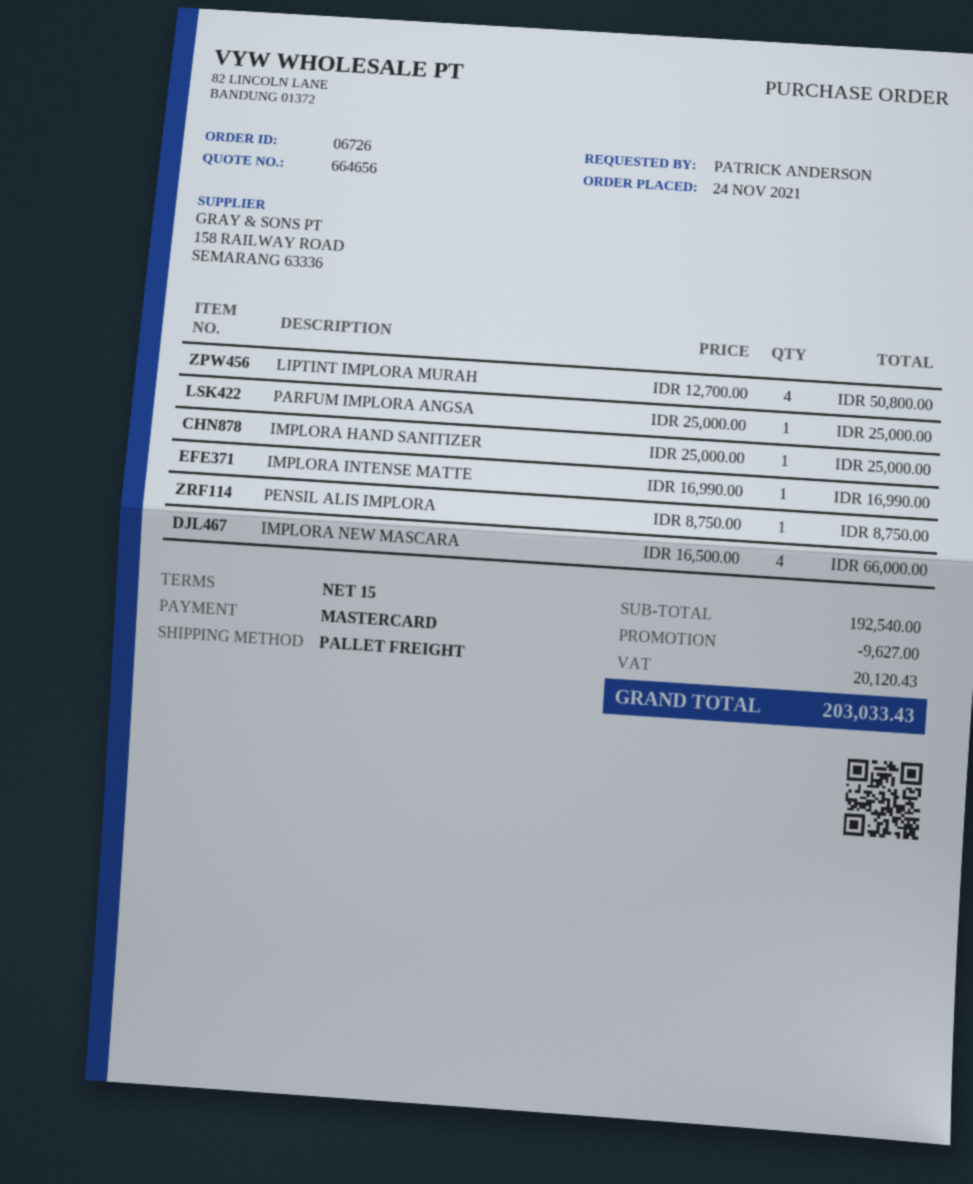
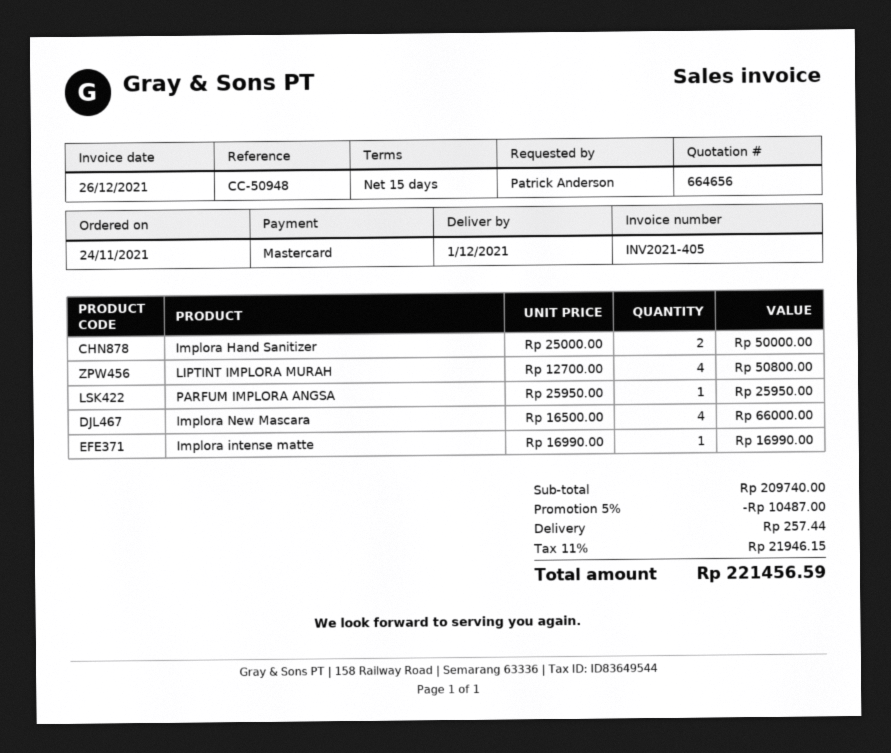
PARFUM IMPLORA ANGSA: 1 x 25000.00 = 25000.00 -> 1 x 25950.00 = 25950.00
IMPLORA HAND SANITIZER: 1 x 25000.00 = 25000.00 -> 2 x 25000.00 = 50000.00
PENSIL ALIS IMPLORA: 1 x 8750.00 = 8750.00 -> none
subtotal: 192540.00 -> 209740.00
discount: 9627.00 -> 10487.00
shipping: none -> 257.44
tax: 20120.43 -> 21946.15
total: 203033.43 -> 221456.59

